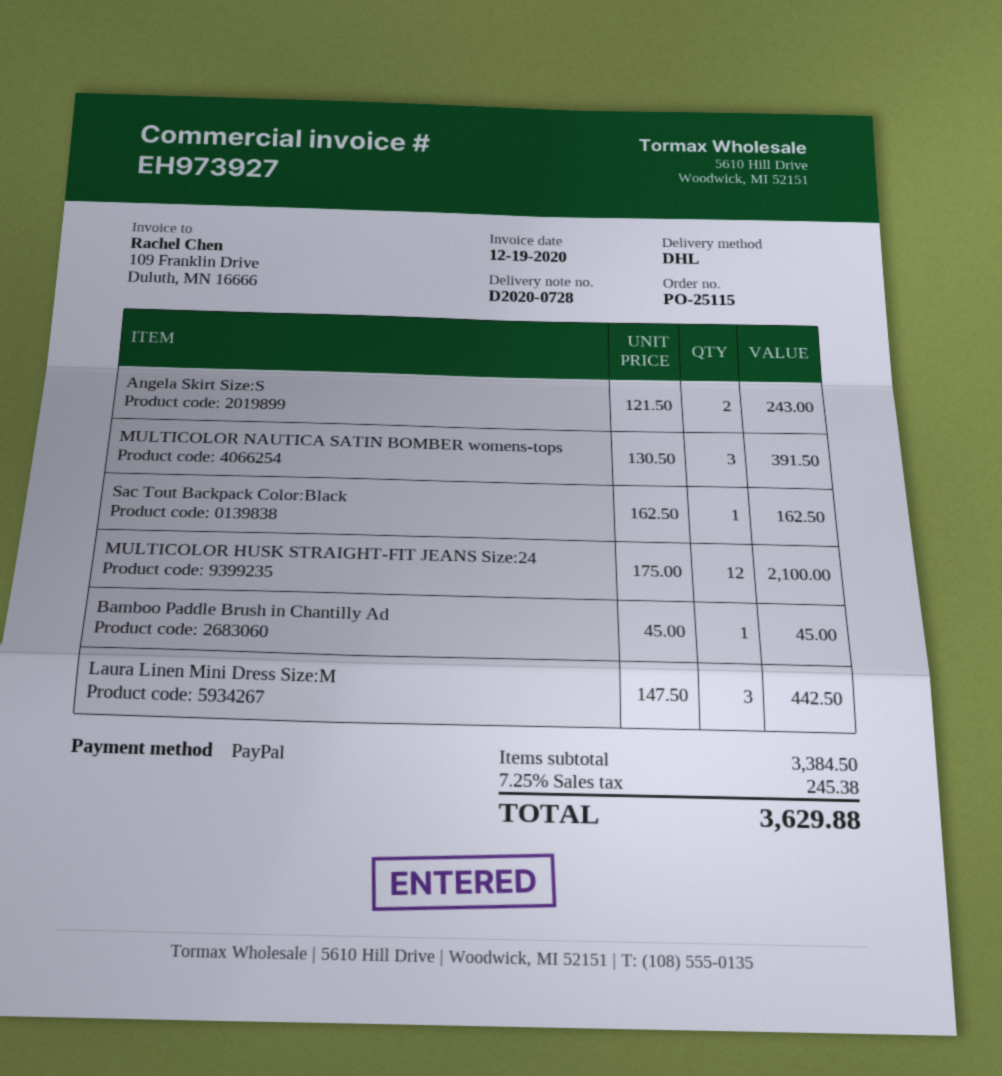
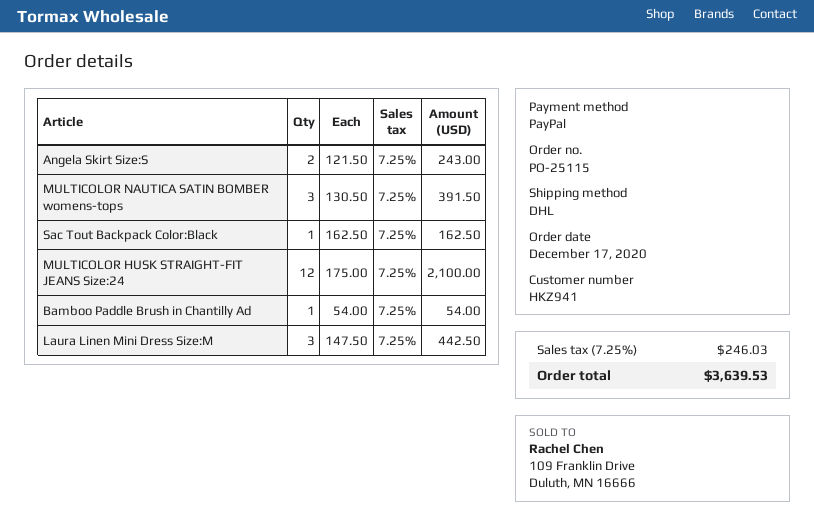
Bamboo Paddle Brush in Chantilly Ad: 1 x 45.00 = 45.00 -> 1 x 54.00 = 54.00
tax: 7.25% = 245.38 -> 7.25% = 246.03
total: 3629.88 -> 3639.53

